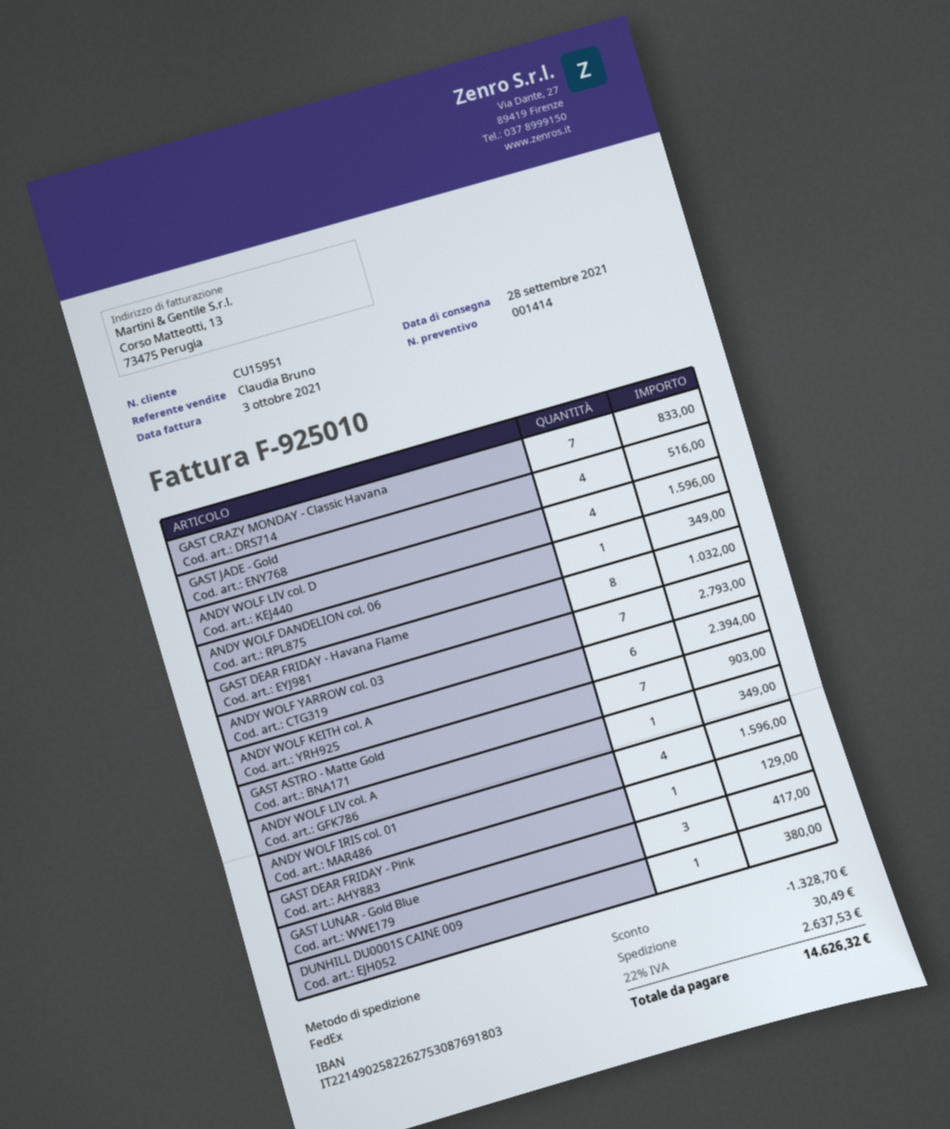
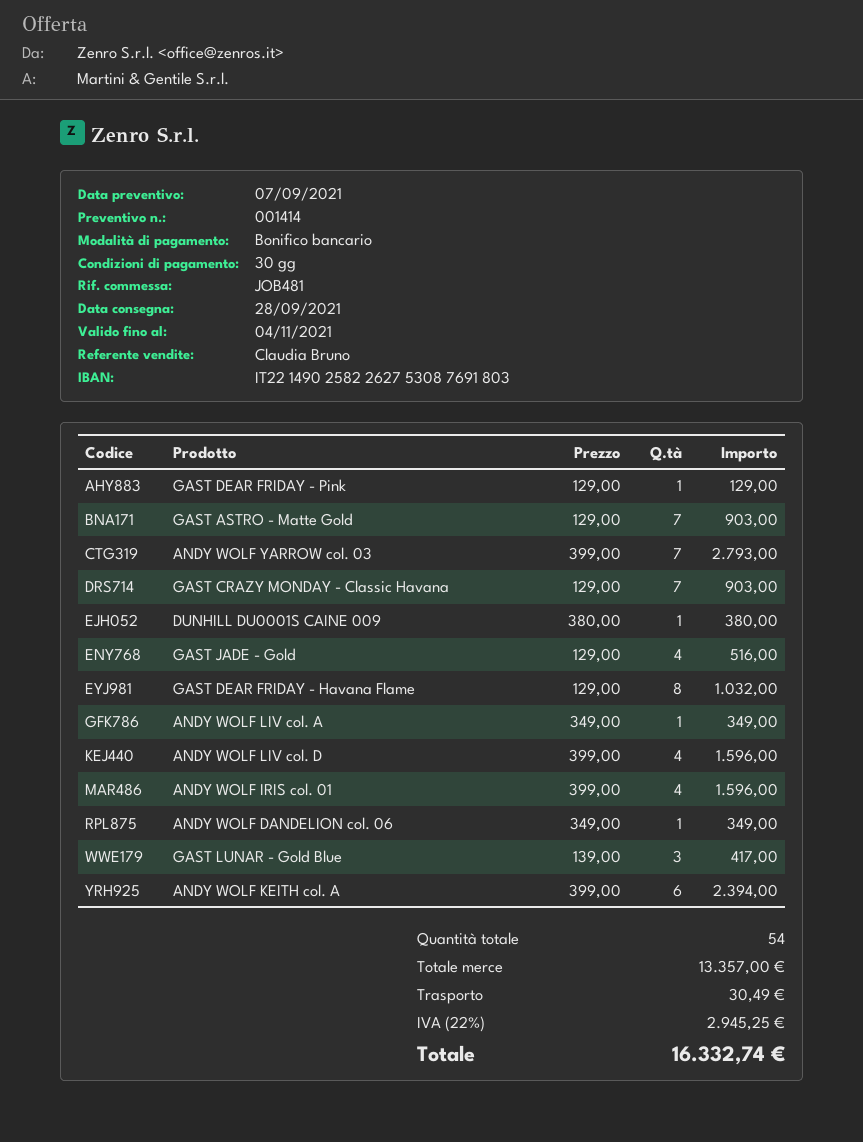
GAST CRAZY MONDAY - Classic Havana: 7 for 833.00 -> 7 for 903.00
discount: 1328.70 -> none
tax: 22% = 2637.53 -> 22% = 2945.25
total: 14626.32 -> 16332.74

